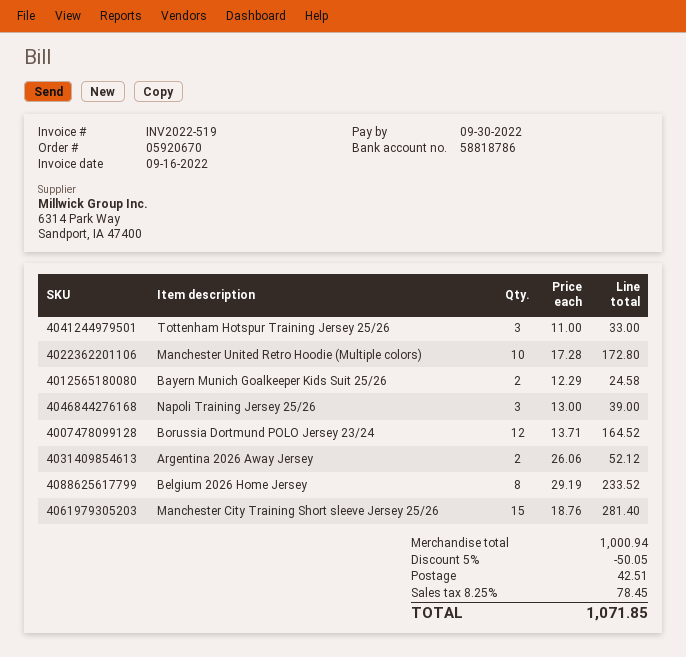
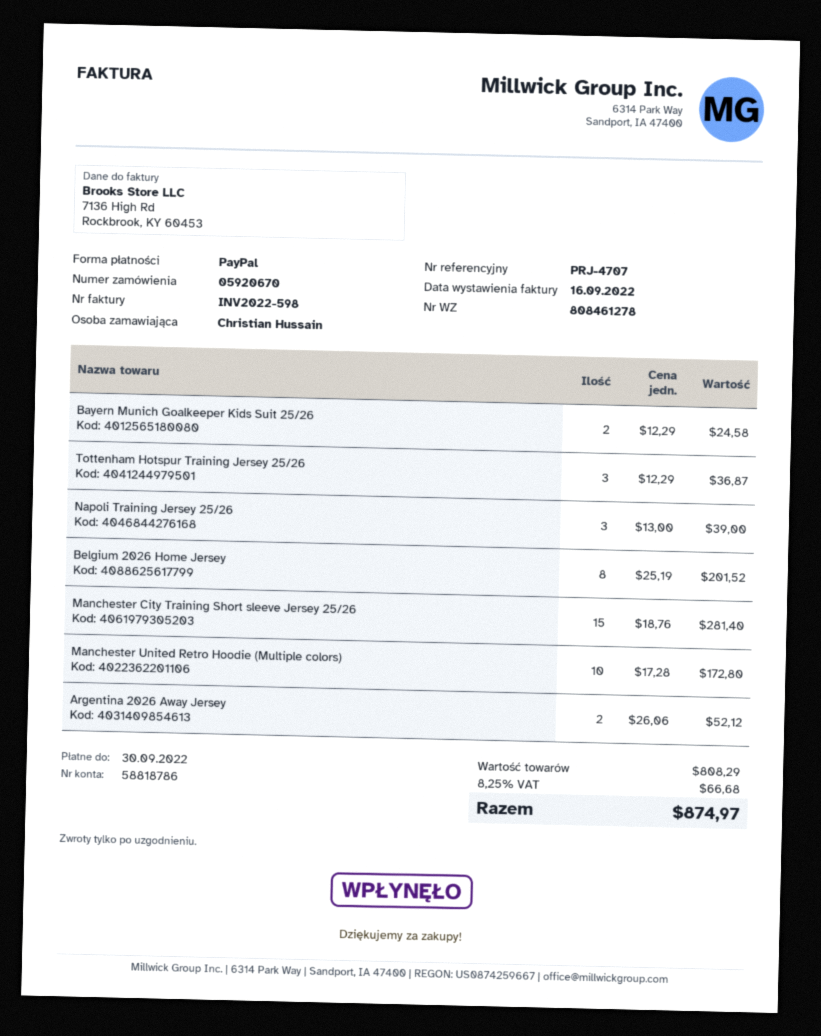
invoice number: INV2022-519 -> INV2022-598
Tottenham Hotspur Training Jersey 25/26: 3 x 11.00 = 33.00 -> 3 x 12.29 = 36.87
Borussia Dortmund POLO Jersey 23/24: 12 x 13.71 = 164.52 -> none
Belgium 2026 Home Jersey: 8 x 29.19 = 233.52 -> 8 x 25.19 = 201.52
subtotal: 1000.94 -> 808.29
discount: 5% = 50.05 -> none
shipping: 42.51 -> none
tax: 8.25% = 78.45 -> 8.25% = 66.68
total: 1071.85 -> 874.97

